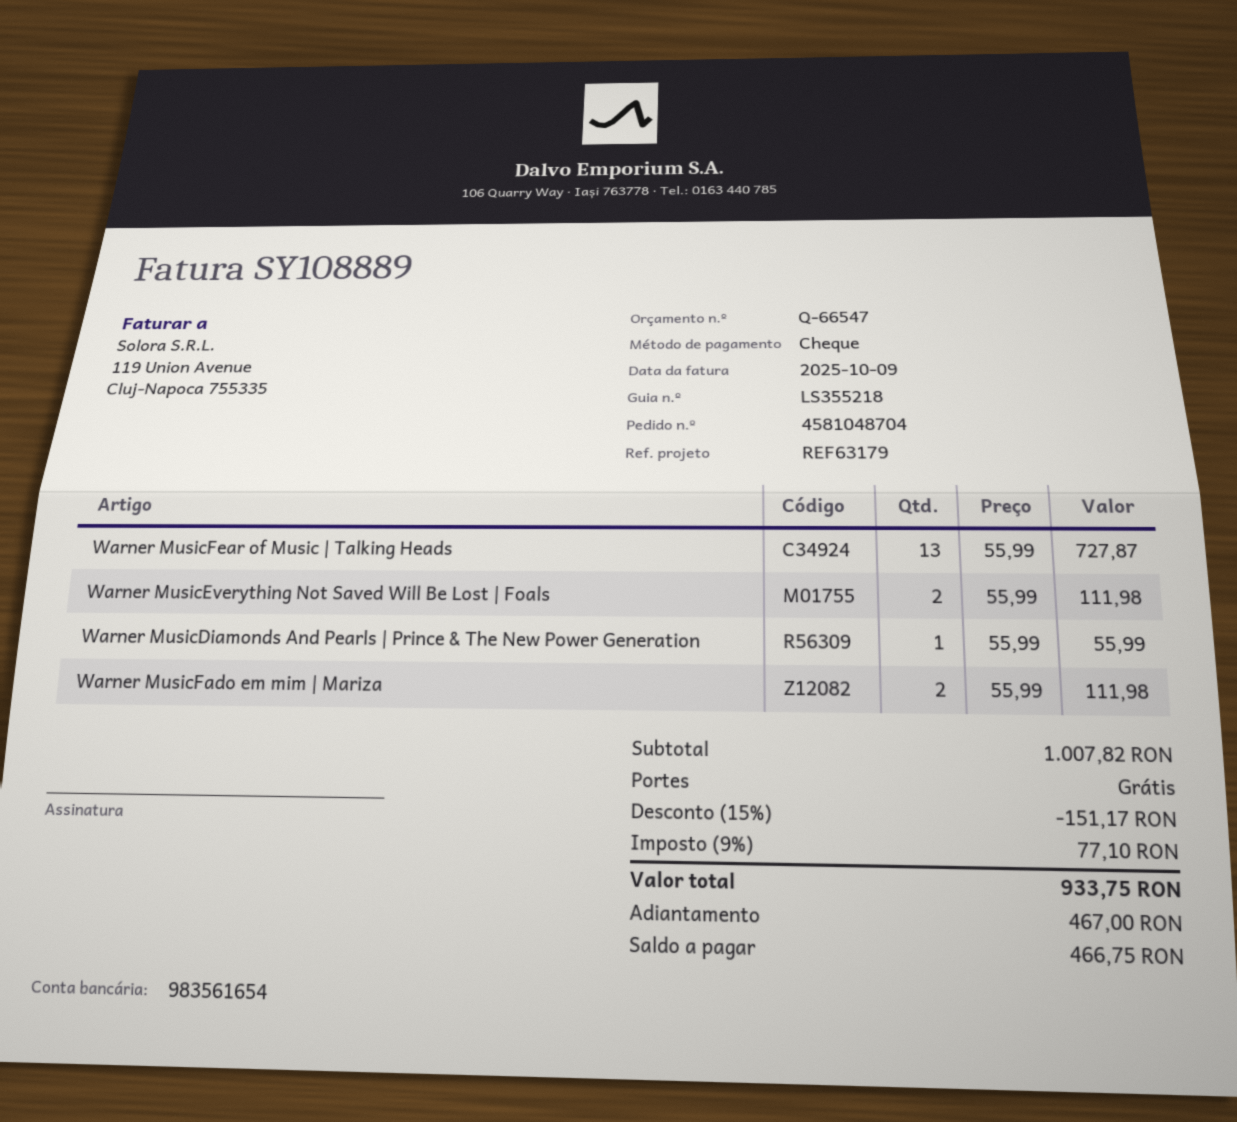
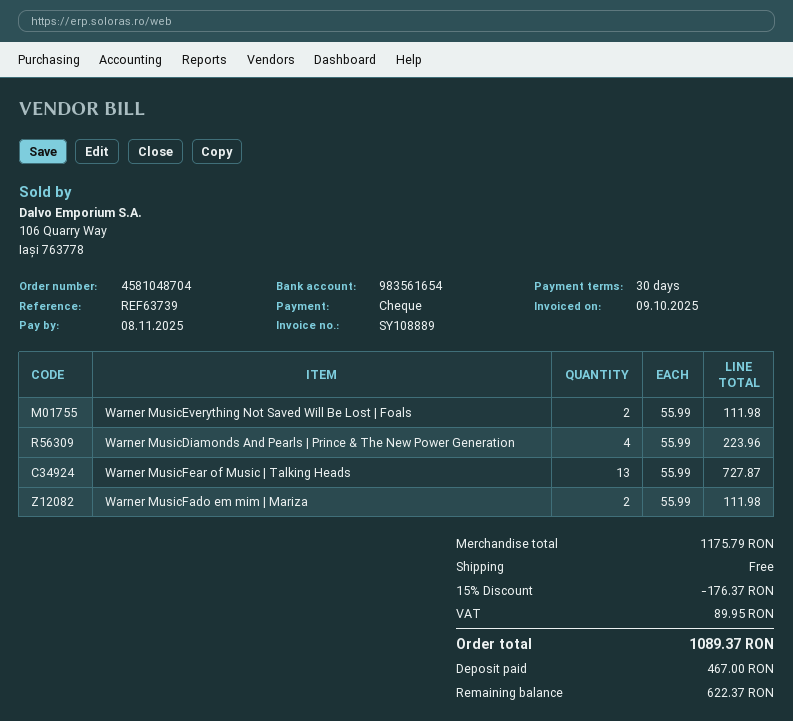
reference: REF63179 -> REF63739
Warner MusicDiamonds And Pearls | Prince & The New Power Generation: 1 x 55.99 = 55.99 -> 4 x 55.99 = 223.96
subtotal: 1007.82 -> 1175.79
discount: 15% = 151.17 -> 15% = 176.37
tax: 77.10 -> 89.95
total: 933.75 -> 1089.37
balance: 466.75 -> 622.37

